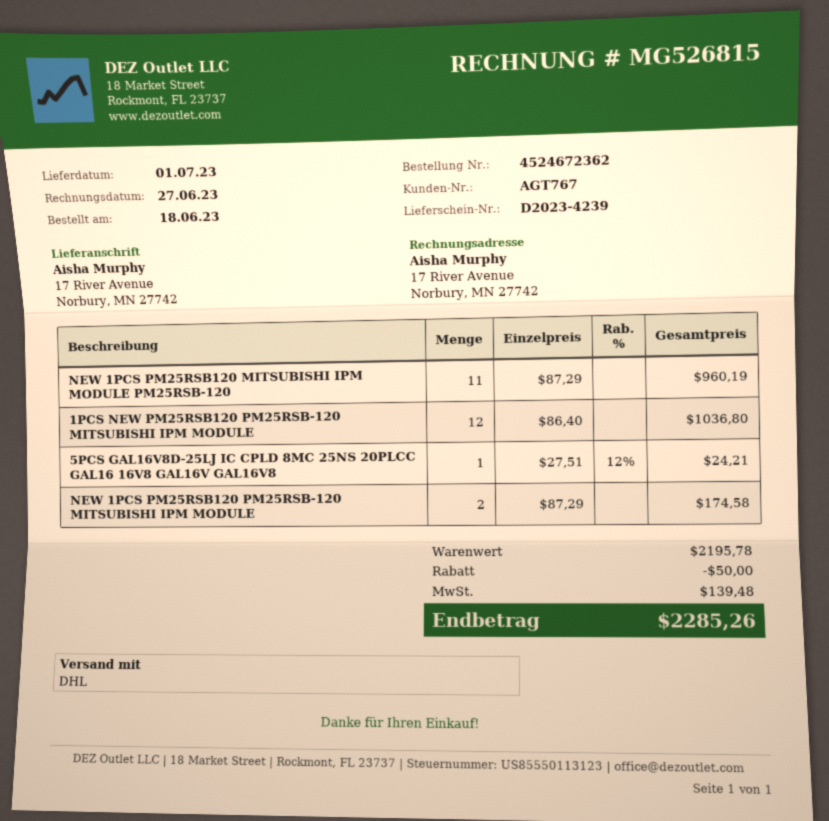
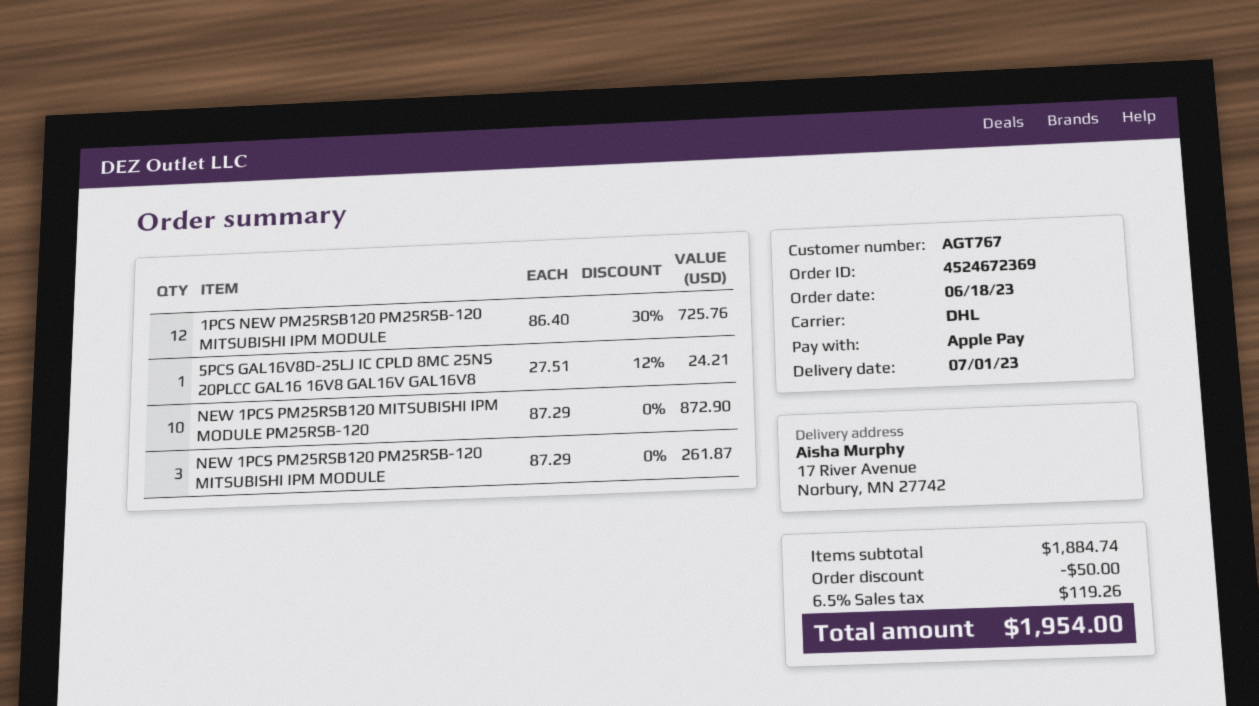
order number: 4524672362 -> 4524672369
NEW 1PCS PM25RSB120 MITSUBISHI IPM MODULE PM25RSB-120: 11 x 87.29 = 960.19 -> 10 x 87.29 = 872.90
1PCS NEW PM25RSB120 PM25RSB-120 MITSUBISHI IPM MODULE: 12 x 86.40 = 1036.80 -> 12 x 86.40 - 30% = 725.76
NEW 1PCS PM25RSB120 PM25RSB-120 MITSUBISHI IPM MODULE: 2 x 87.29 = 174.58 -> 3 x 87.29 = 261.87
subtotal: 2195.78 -> 1884.74
tax: 139.48 -> 119.26
total: 2285.26 -> 1954.00

